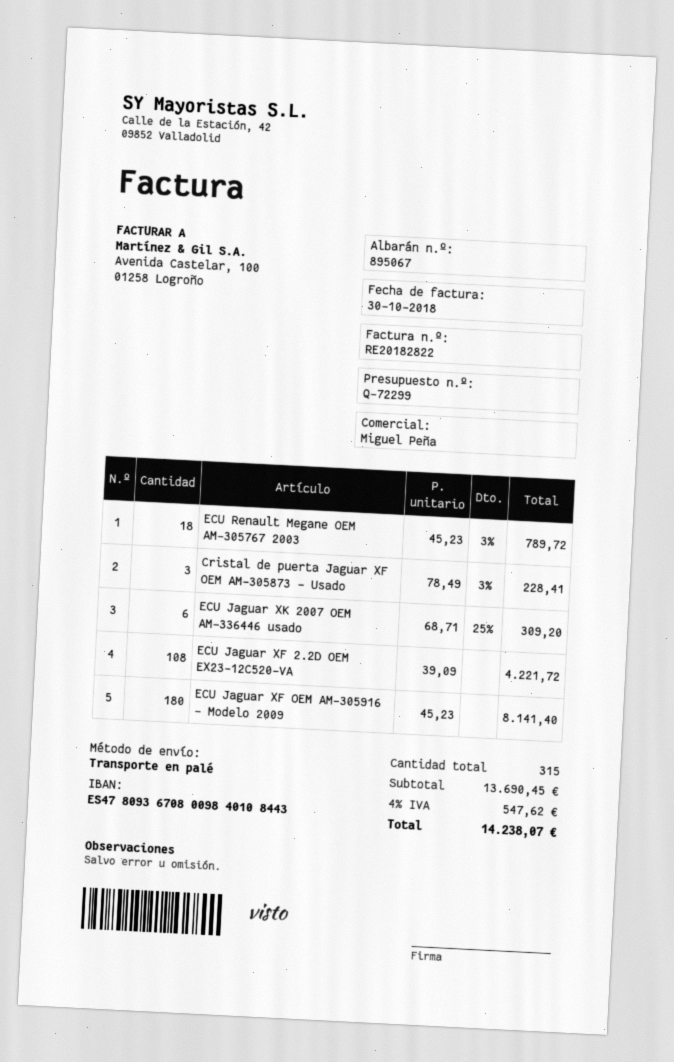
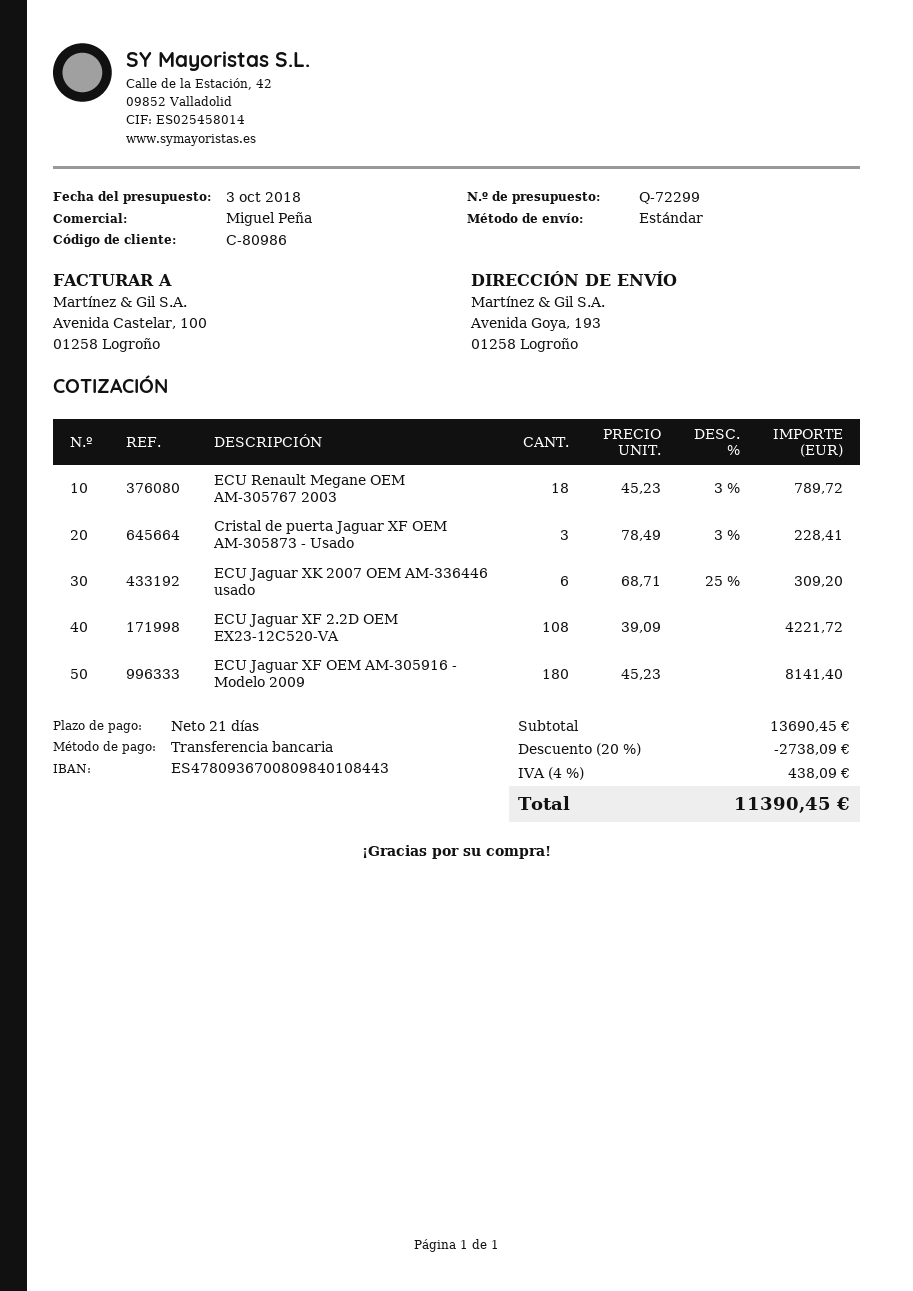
bank account: ES4780936708009840108443 -> ES4780936700809840108443
shipping method: pallet freight -> standard
discount: none -> 20% = 2738.09
tax: 4% = 547.62 -> 4% = 438.09
total: 14238.07 -> 11390.45

